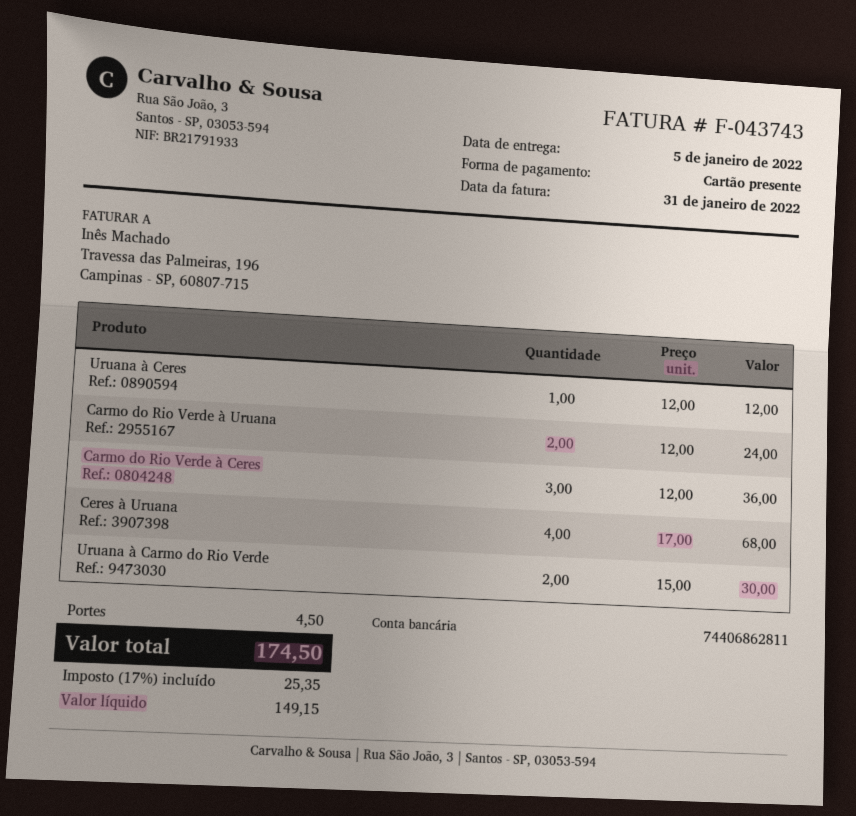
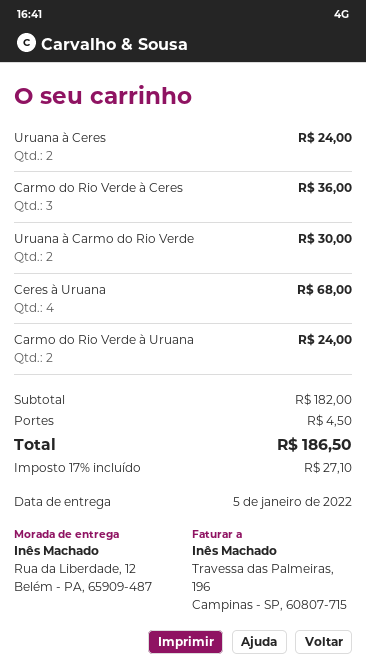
Uruana à Ceres: 1 for 12.00 -> 2 for 24.00
tax: 17% = 25.35 -> 17% = 27.10
total: 174.50 -> 186.50

